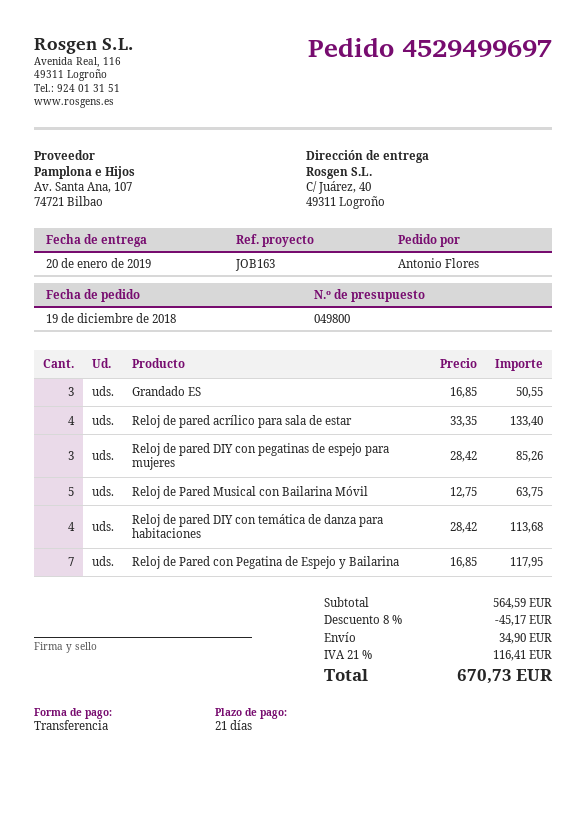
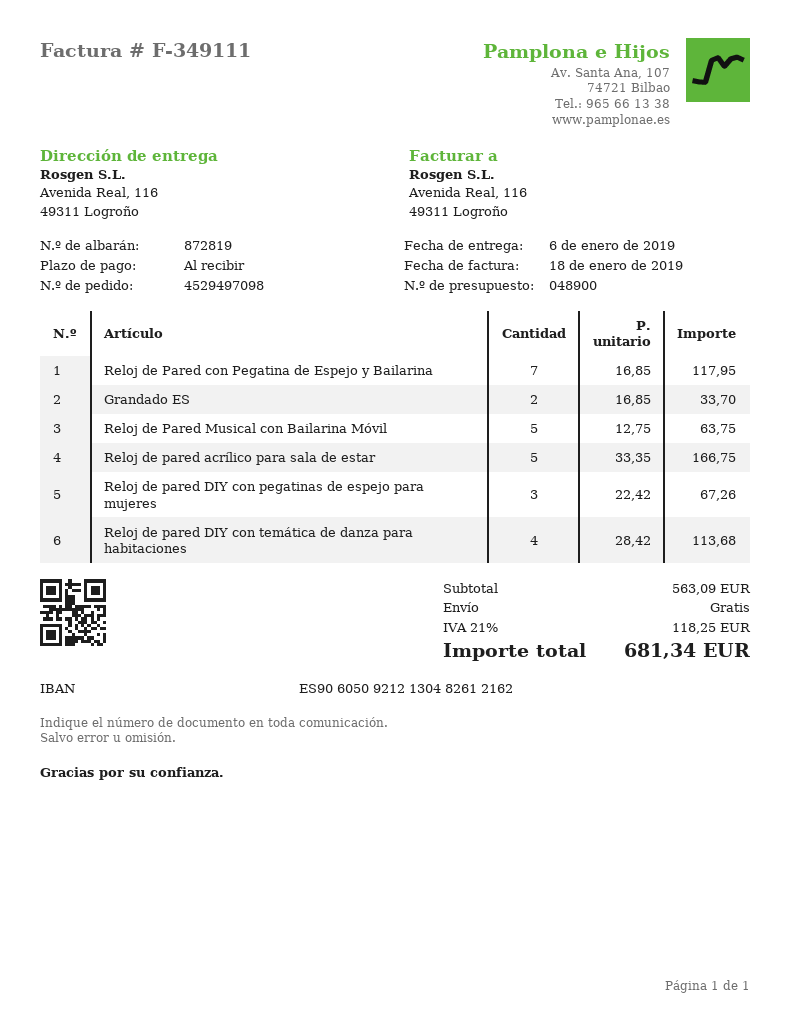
quote number: 049800 -> 048900
order number: 4529499697 -> 4529497098
delivery date: 2019-01-20 -> 2019-01-06
payment terms: 21 days -> on receipt
ship to: C/ Juárez, 40, 49311 Logroño -> Avenida Real, 116, 49311 Logroño
Grandado ES: 3 x 16.85 = 50.55 -> 2 x 16.85 = 33.70
Reloj de pared acrílico para sala de estar: 4 x 33.35 = 133.40 -> 5 x 33.35 = 166.75
Reloj de pared DIY con pegatinas de espejo para mujeres: 3 x 28.42 = 85.26 -> 3 x 22.42 = 67.26
subtotal: 564.59 -> 563.09
discount: 8% = 45.17 -> none
shipping: 34.90 -> 0.00
tax: 21% = 116.41 -> 21% = 118.25
total: 670.73 -> 681.34

